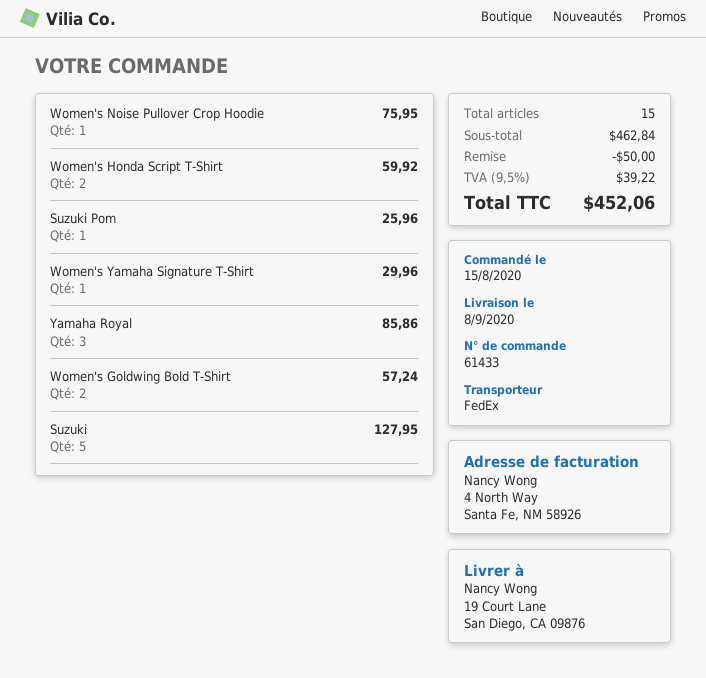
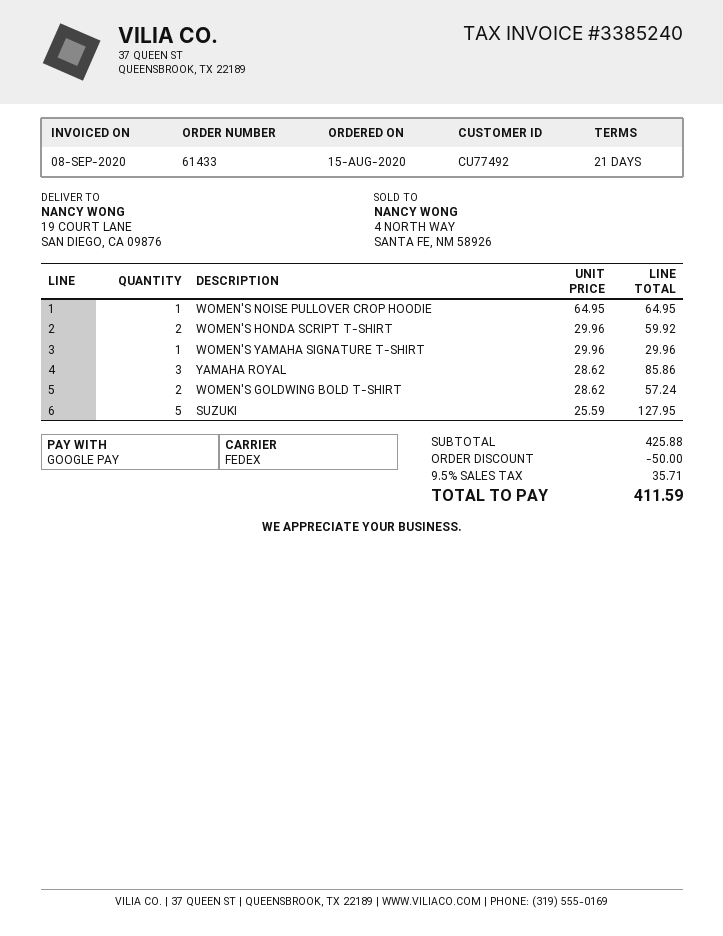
Women's Noise Pullover Crop Hoodie: 1 for 75.95 -> 1 for 64.95
Suzuki Pom: 1 for 25.96 -> none
subtotal: 462.84 -> 425.88
tax: 9.5% = 39.22 -> 9.5% = 35.71
total: 452.06 -> 411.59

